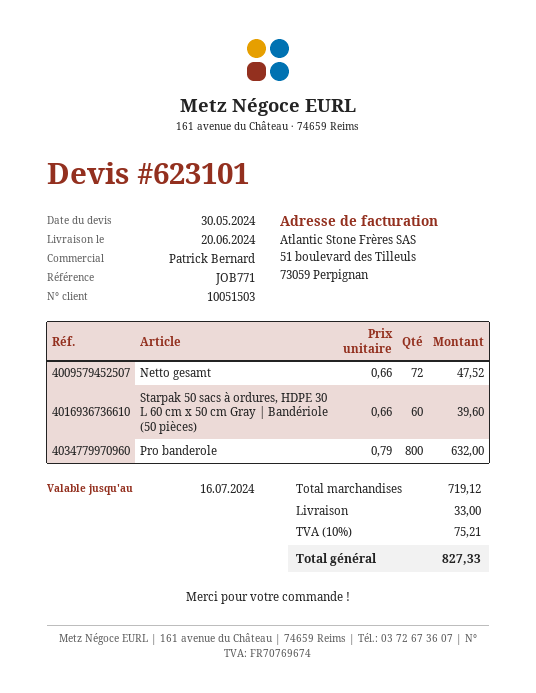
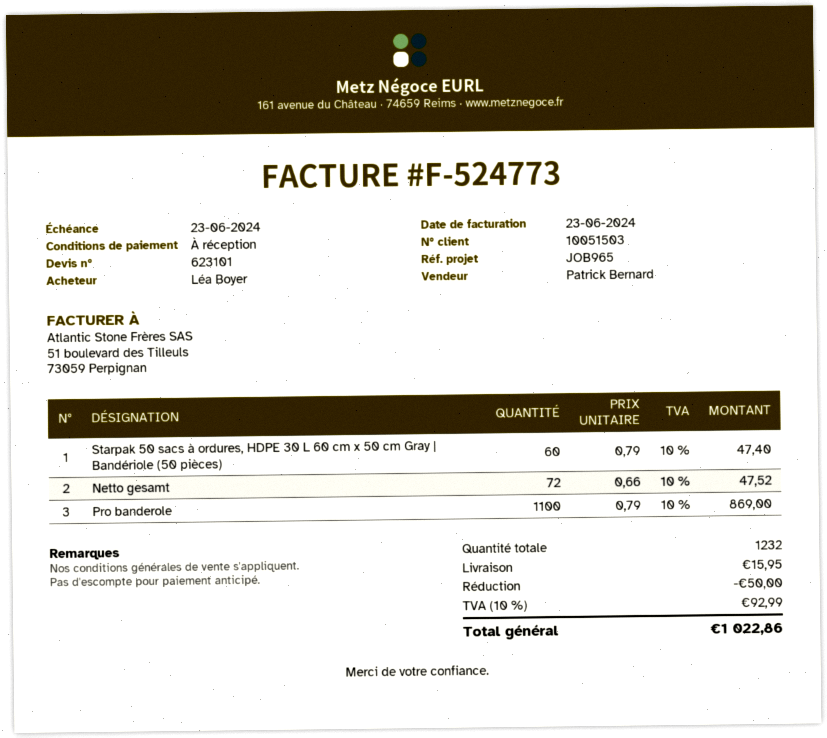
reference: JOB771 -> JOB965
Starpak 50 sacs à ordures, HDPE 30 L 60 cm x 50 cm Gray | Bandériole (50 pièces): 60 x 0.66 = 39.60 -> 60 x 0.79 = 47.40
Pro banderole: 800 x 0.79 = 632.00 -> 1100 x 0.79 = 869.00
discount: none -> 50.00
shipping: 33.00 -> 15.95
tax: 10% = 75.21 -> 10% = 92.99
total: 827.33 -> 1022.86

